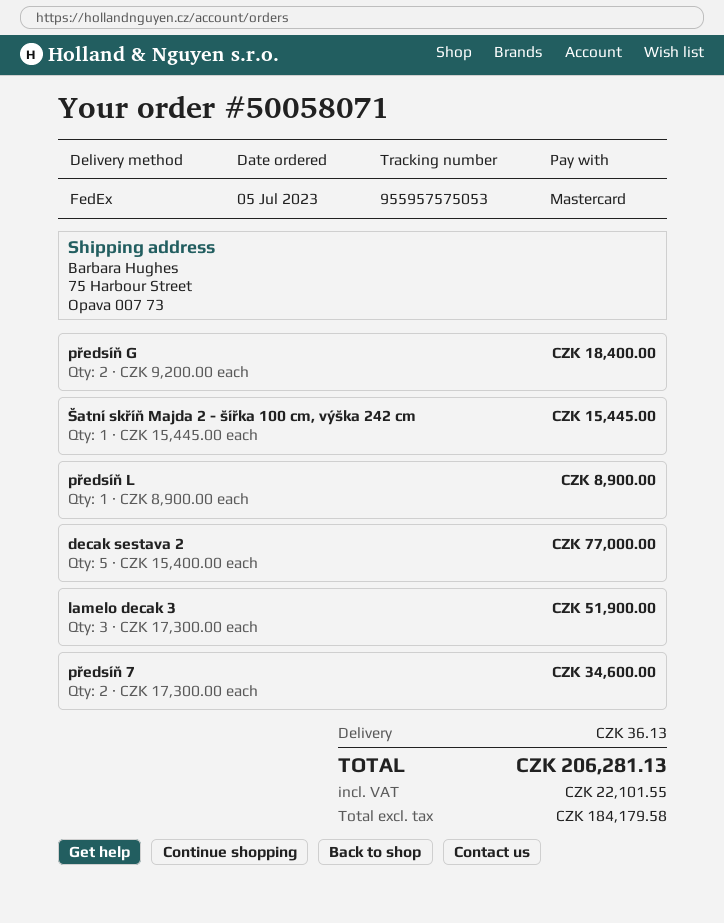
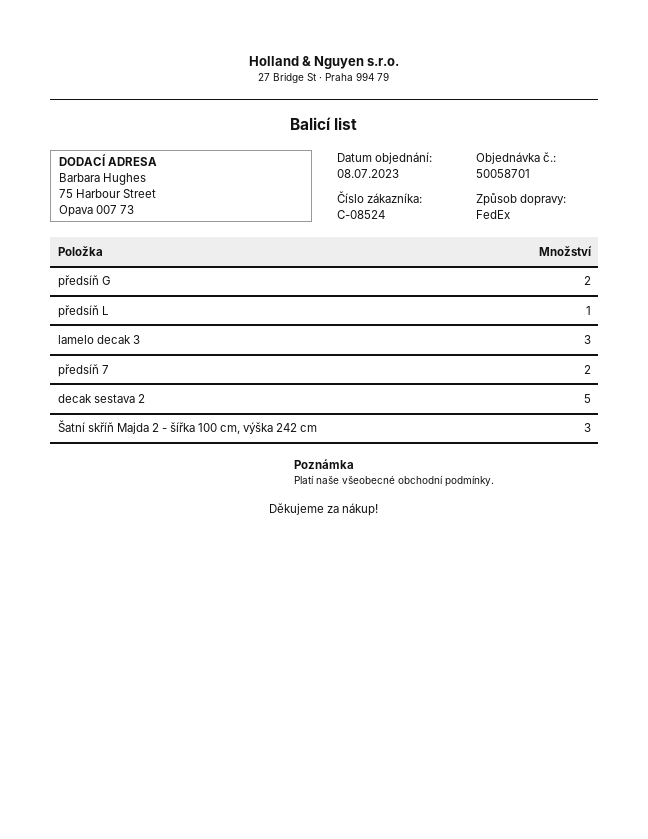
order number: 50058071 -> 50058701
order date: 2023-07-05 -> 2023-07-08
Šatní skříň Majda 2 - šířka 100 cm, výška 242 cm: 1 -> 3

